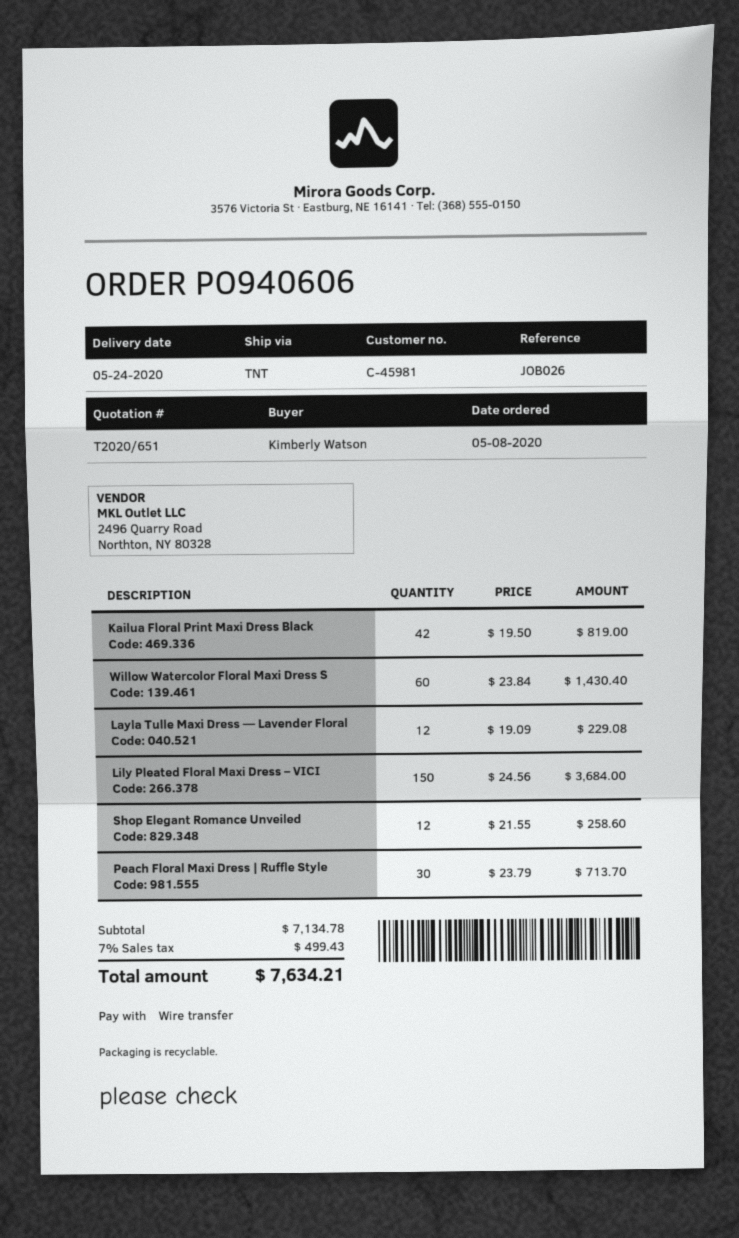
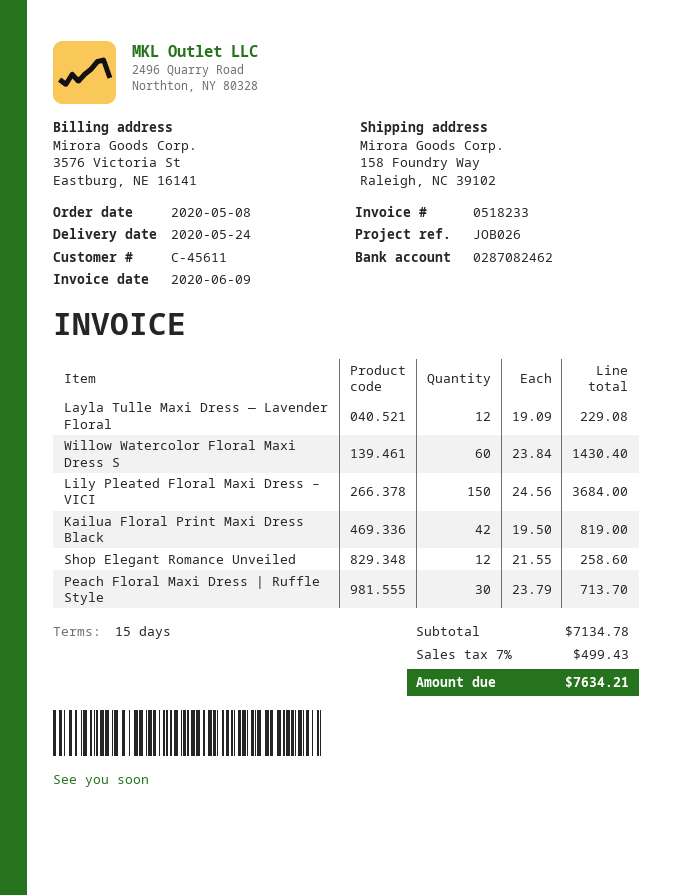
customer number: C-45981 -> C-45611

